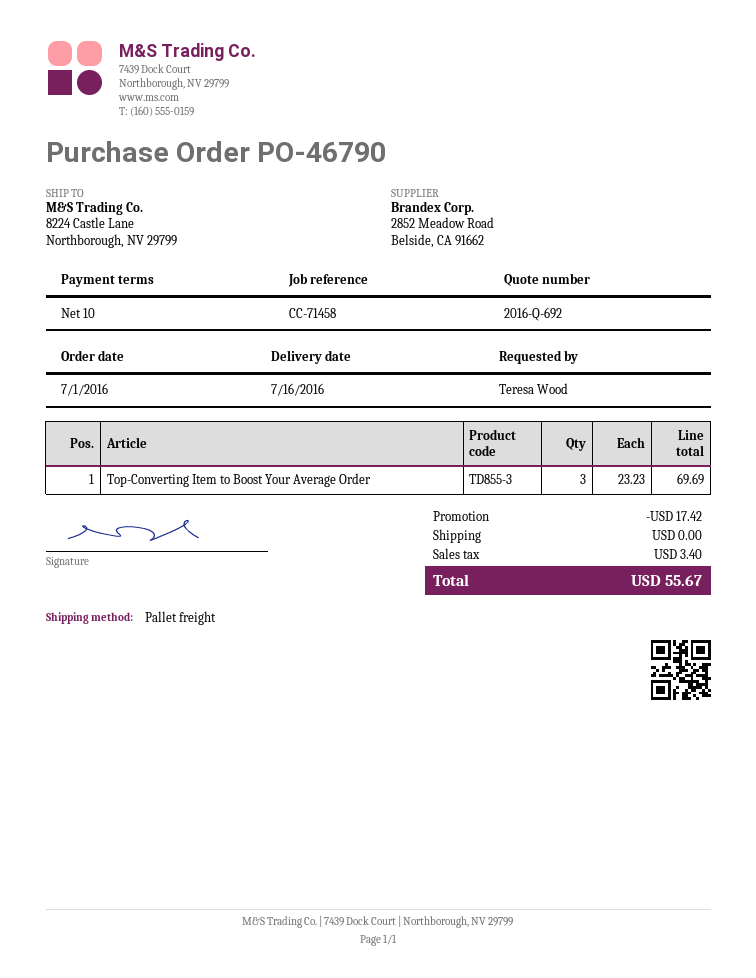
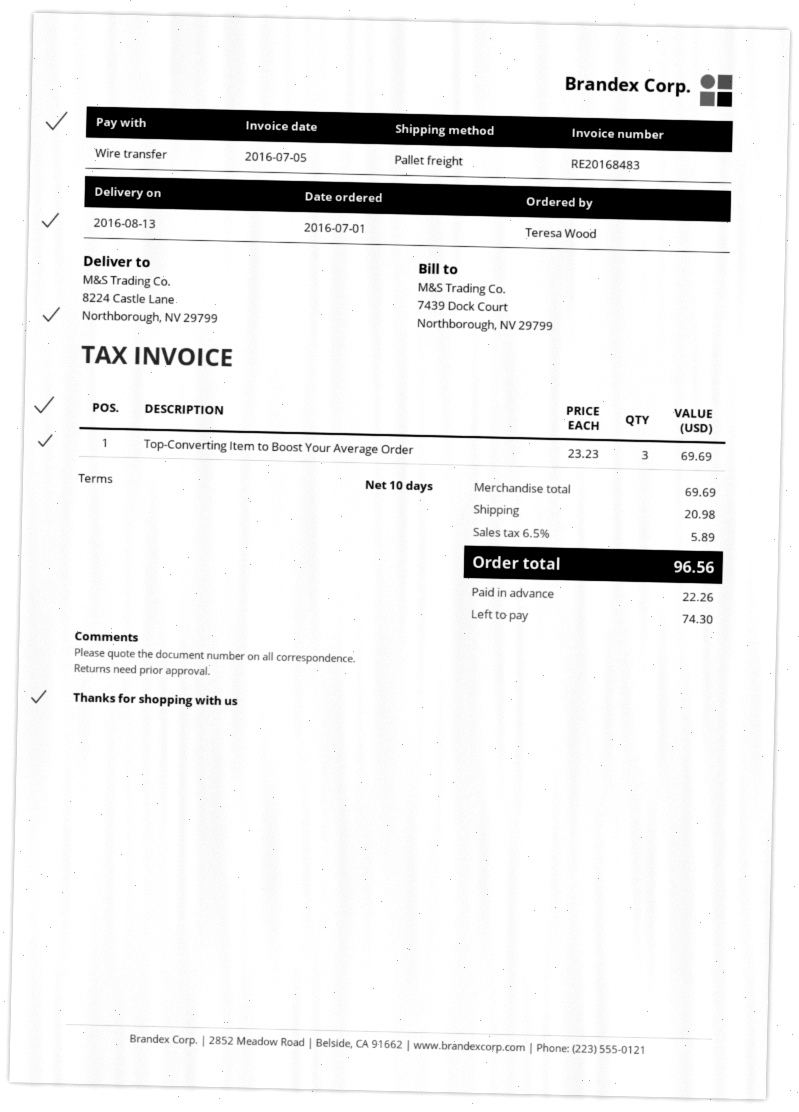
delivery date: 2016-07-16 -> 2016-08-13
discount: 17.42 -> none
shipping: 0.00 -> 20.98
tax: 3.40 -> 5.89
total: 55.67 -> 96.56

